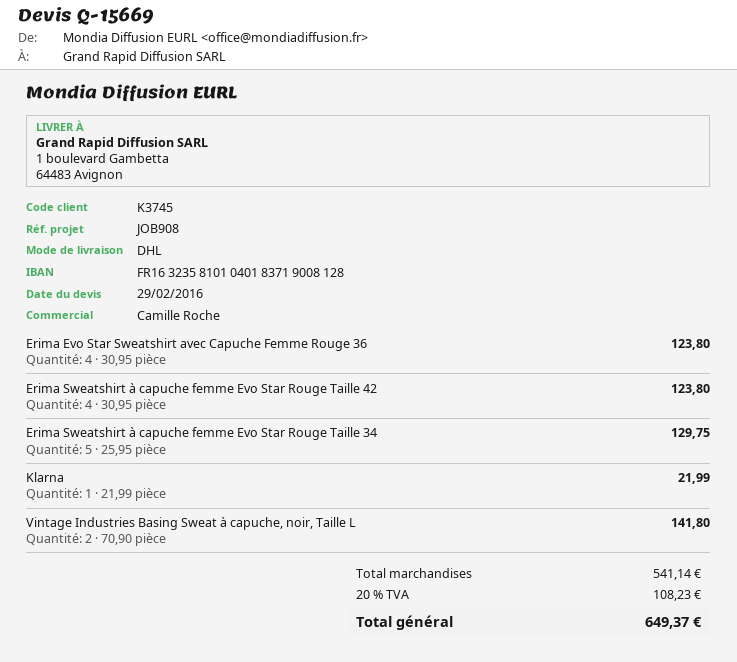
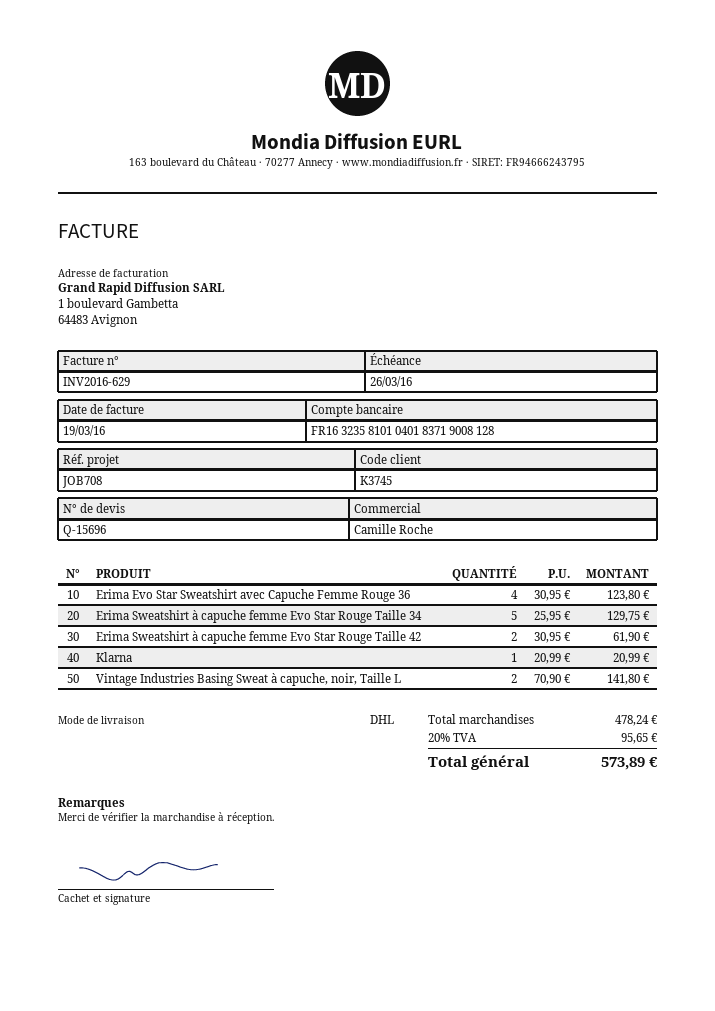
quote number: Q-15669 -> Q-15696
reference: JOB908 -> JOB708
Erima Sweatshirt à capuche femme Evo Star Rouge Taille 42: 4 x 30.95 = 123.80 -> 2 x 30.95 = 61.90
Klarna: 1 x 21.99 = 21.99 -> 1 x 20.99 = 20.99
subtotal: 541.14 -> 478.24
tax: 20% = 108.23 -> 20% = 95.65
total: 649.37 -> 573.89

